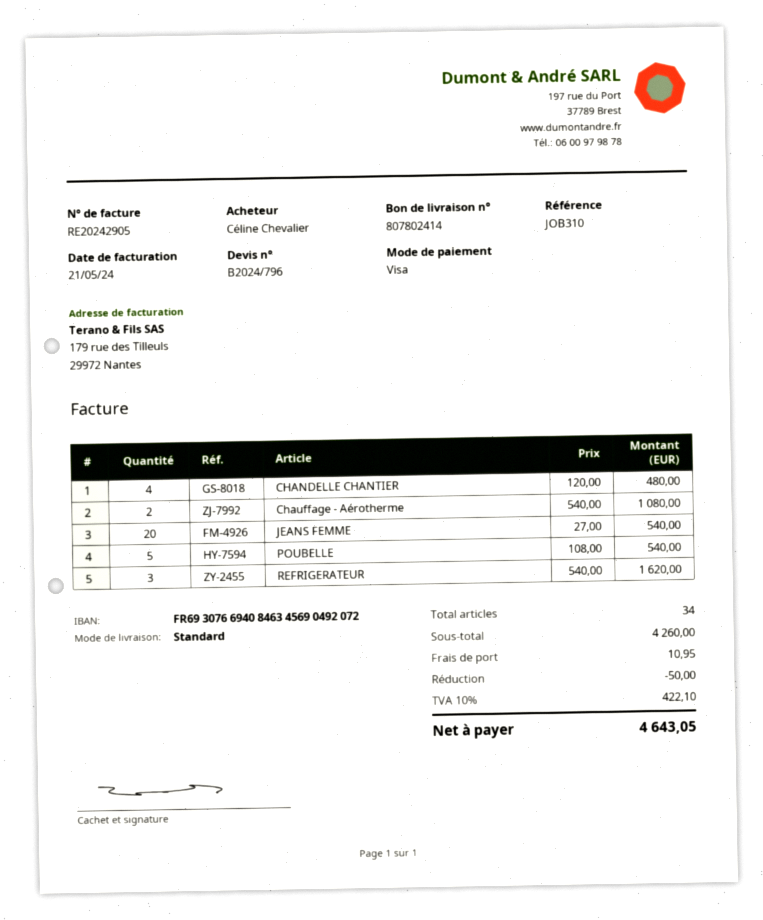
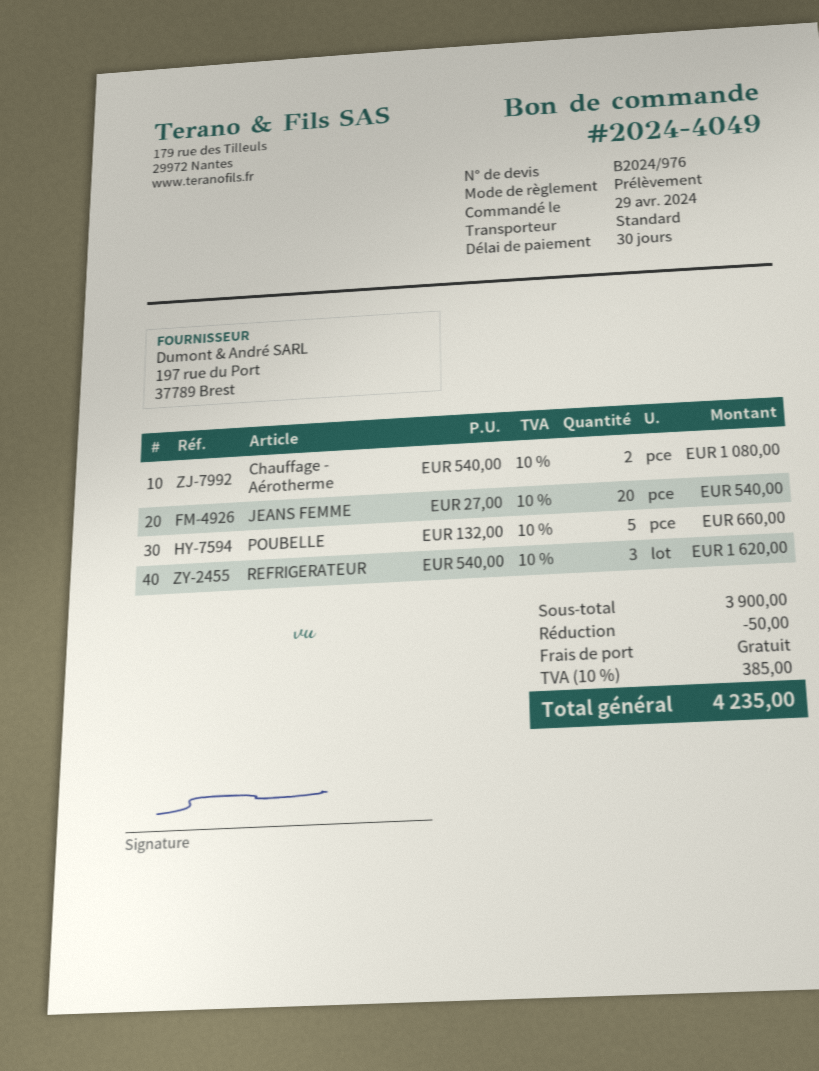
quote number: B2024/796 -> B2024/976
payment method: Visa -> direct debit
CHANDELLE CHANTIER: 4 x 120.00 = 480.00 -> none
POUBELLE: 5 x 108.00 = 540.00 -> 5 x 132.00 = 660.00
subtotal: 4260.00 -> 3900.00
shipping: 10.95 -> 0.00
tax: 10% = 422.10 -> 10% = 385.00
total: 4643.05 -> 4235.00

